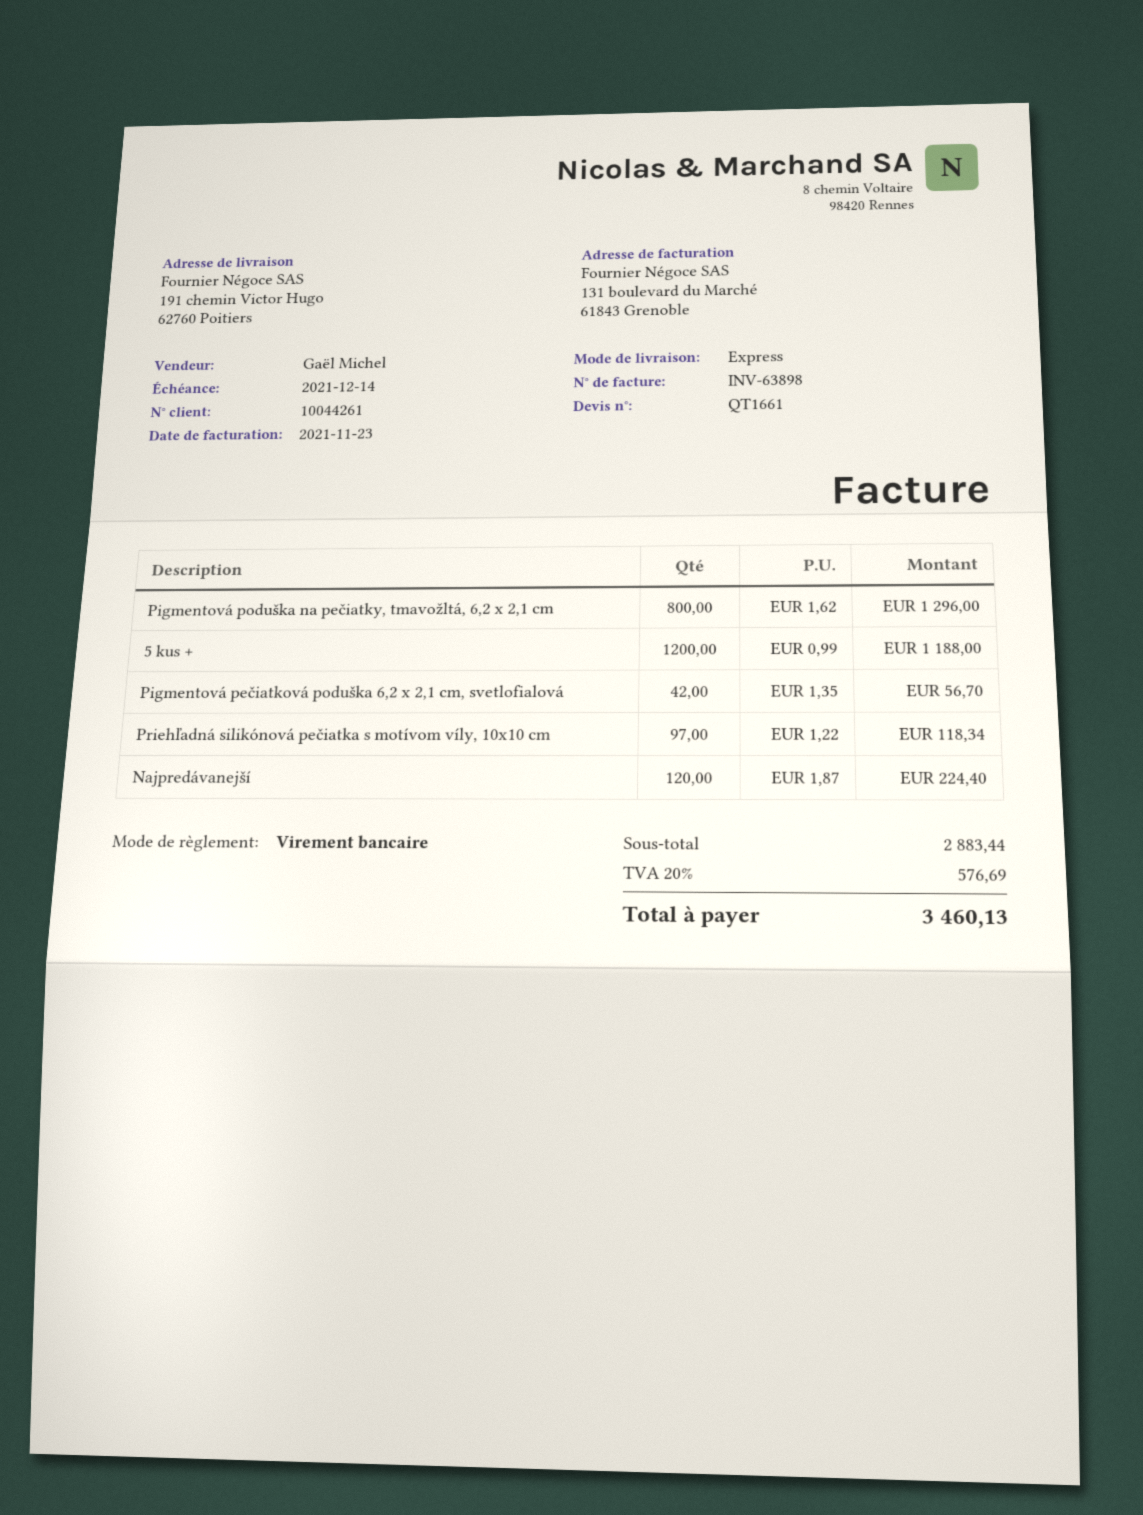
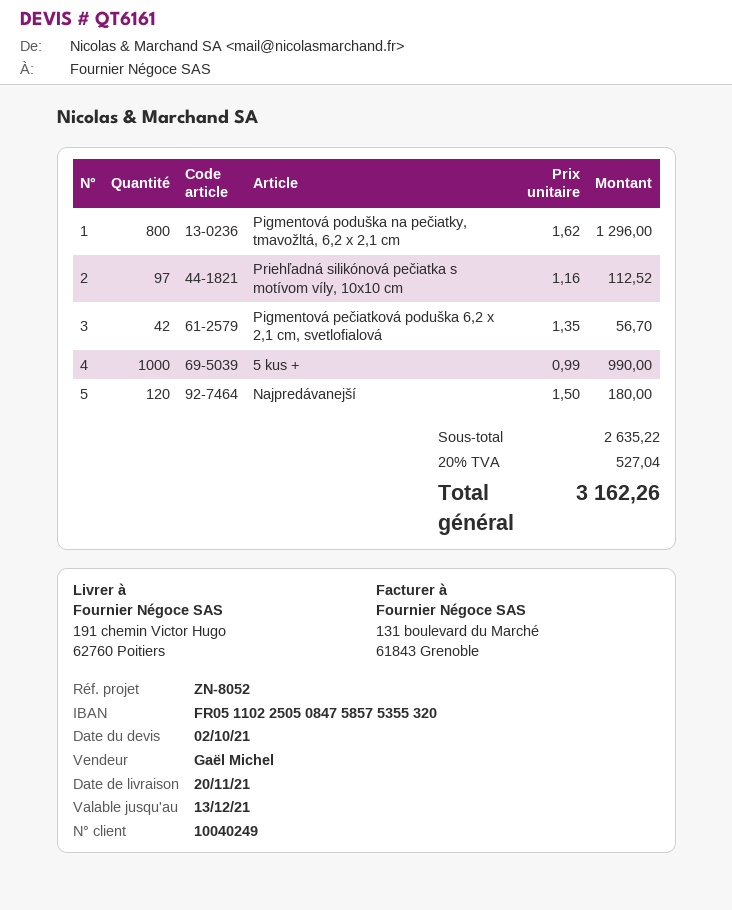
quote number: QT1661 -> QT6161
customer number: 10044261 -> 10040249
5 kus +: 1200 x 0.99 = 1188.00 -> 1000 x 0.99 = 990.00
Priehľadná silikónová pečiatka s motívom víly, 10x10 cm: 97 x 1.22 = 118.34 -> 97 x 1.16 = 112.52
Najpredávanejší: 120 x 1.87 = 224.40 -> 120 x 1.50 = 180.00
subtotal: 2883.44 -> 2635.22
tax: 20% = 576.69 -> 20% = 527.04
total: 3460.13 -> 3162.26

